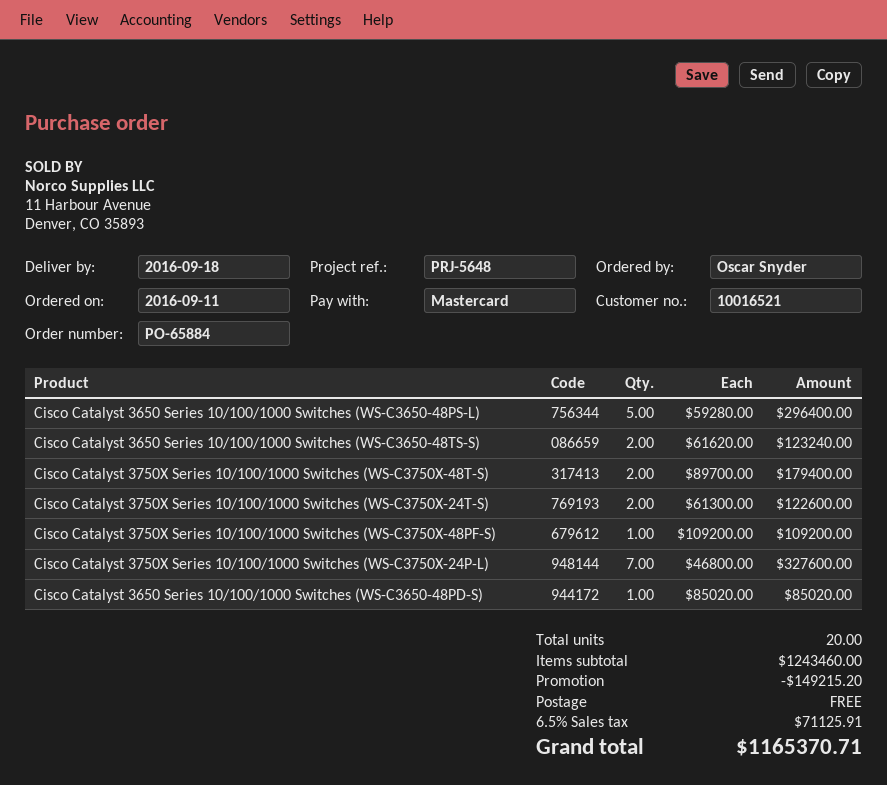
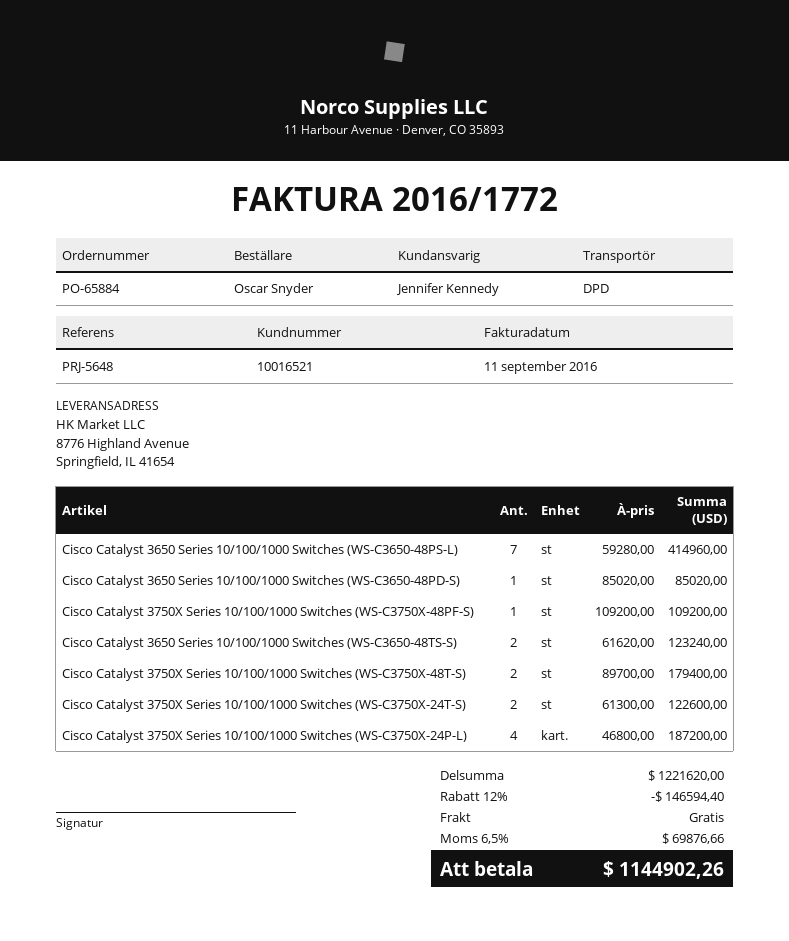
Cisco Catalyst 3650 Series 10/100/1000 Switches (WS-C3650-48PS-L): 5 x 59280.00 = 296400.00 -> 7 x 59280.00 = 414960.00
Cisco Catalyst 3750X Series 10/100/1000 Switches (WS-C3750X-24P-L): 7 x 46800.00 = 327600.00 -> 4 x 46800.00 = 187200.00
subtotal: 1243460.00 -> 1221620.00
discount: 149215.20 -> 146594.40
tax: 6.5% = 71125.91 -> 6.5% = 69876.66
total: 1165370.71 -> 1144902.26

